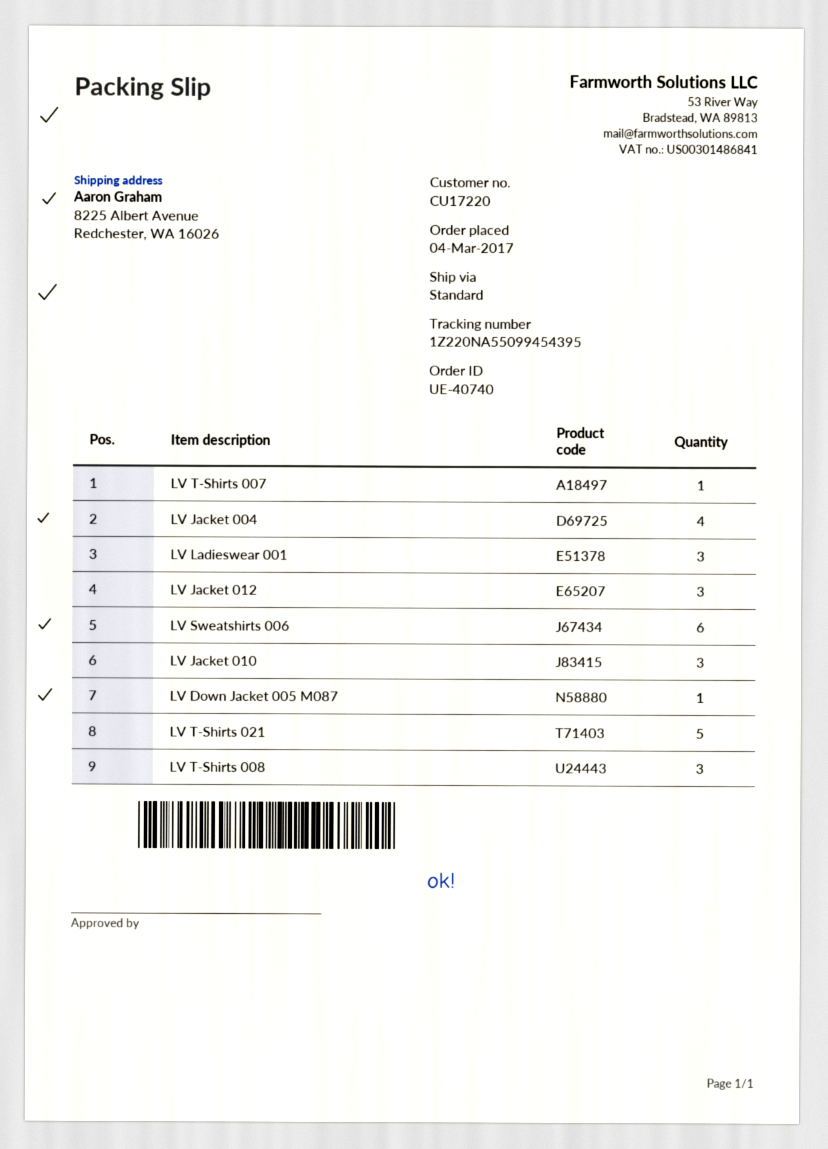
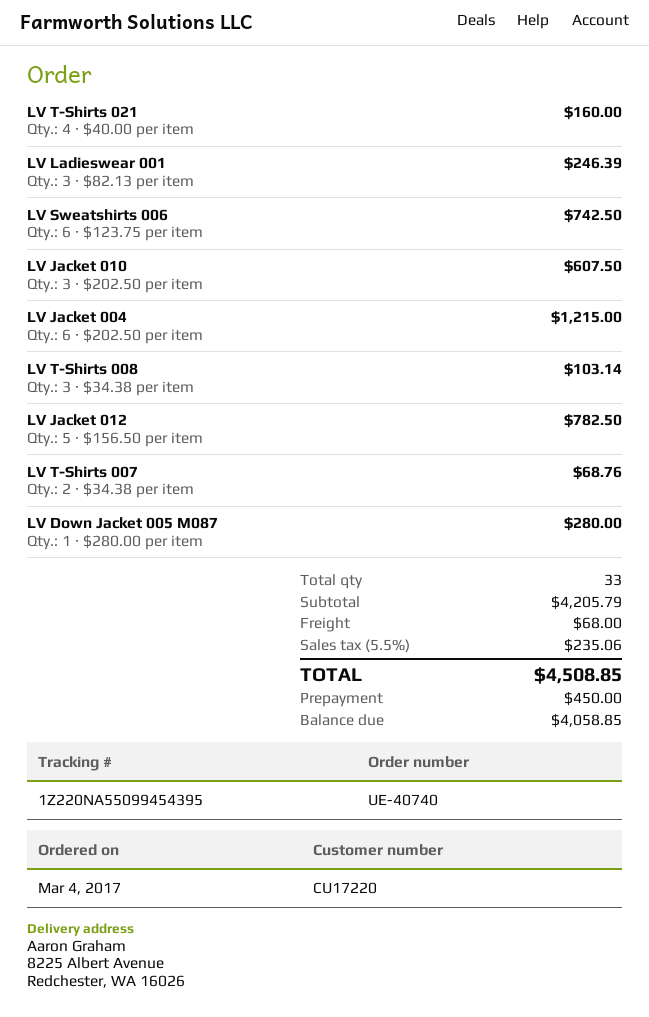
LV T-Shirts 007: 1 -> 2
LV Jacket 004: 4 -> 6
LV Jacket 012: 3 -> 5
LV T-Shirts 021: 5 -> 4

